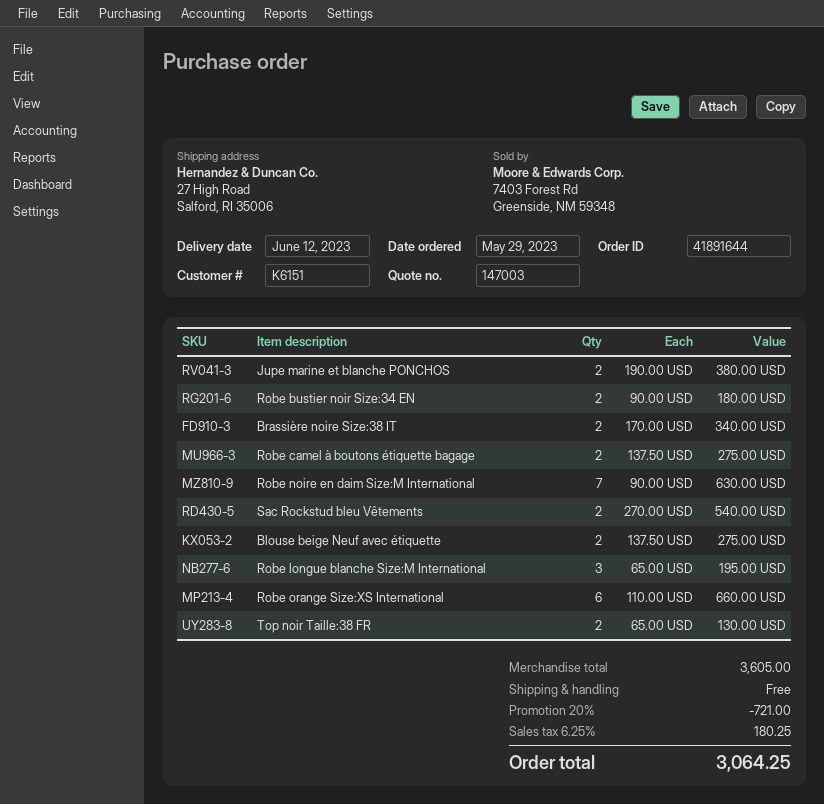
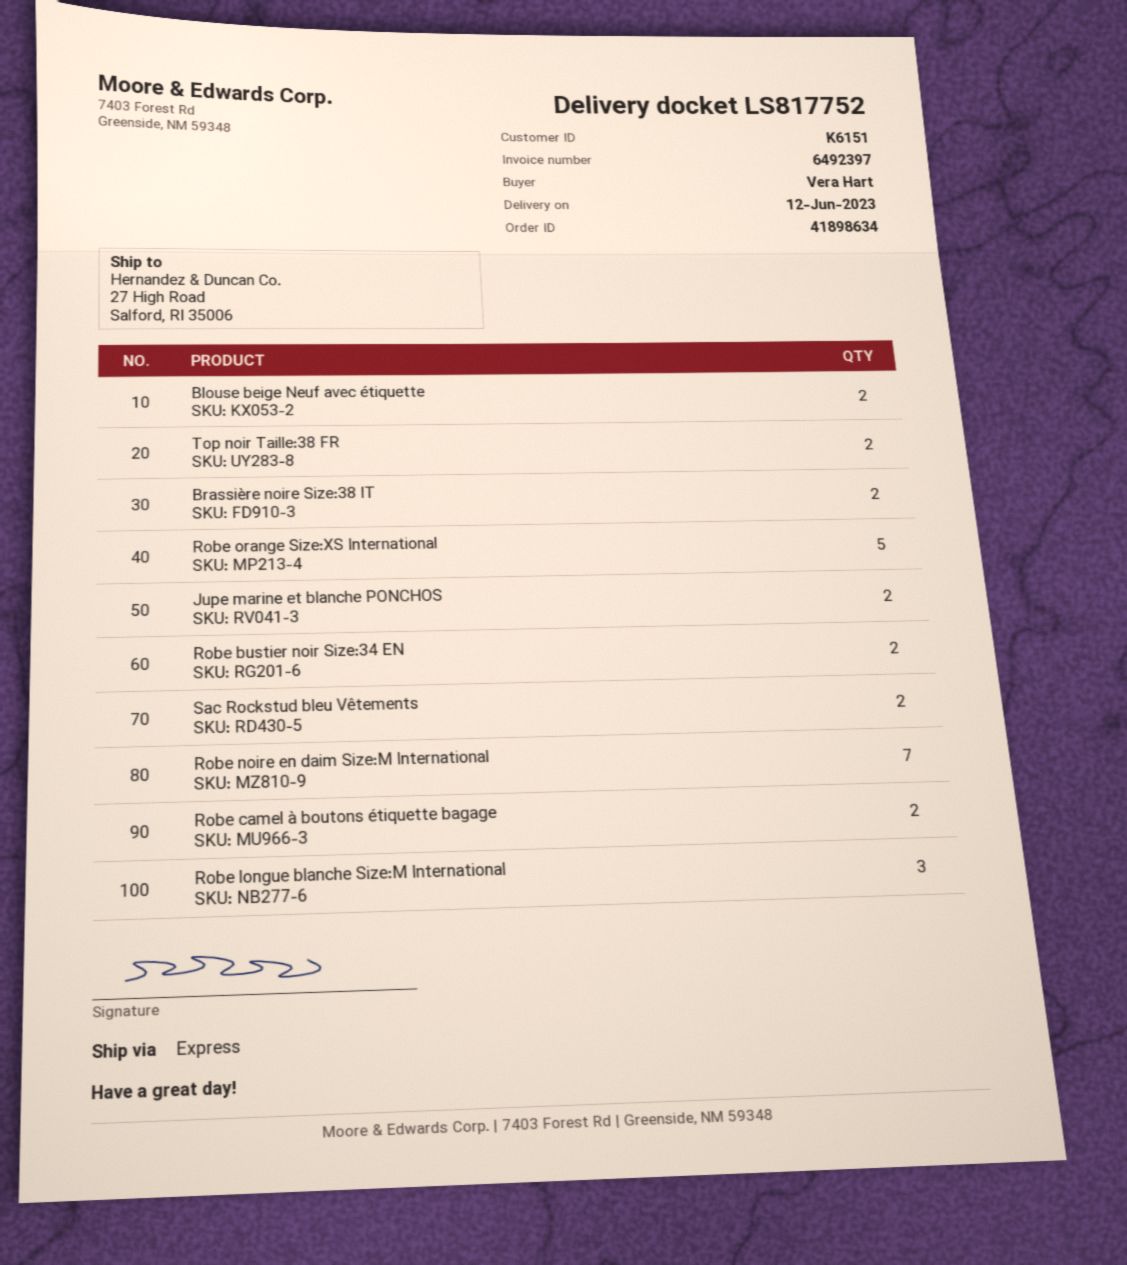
order number: 41891644 -> 41898634
Robe orange Size:XS International: 6 -> 5

